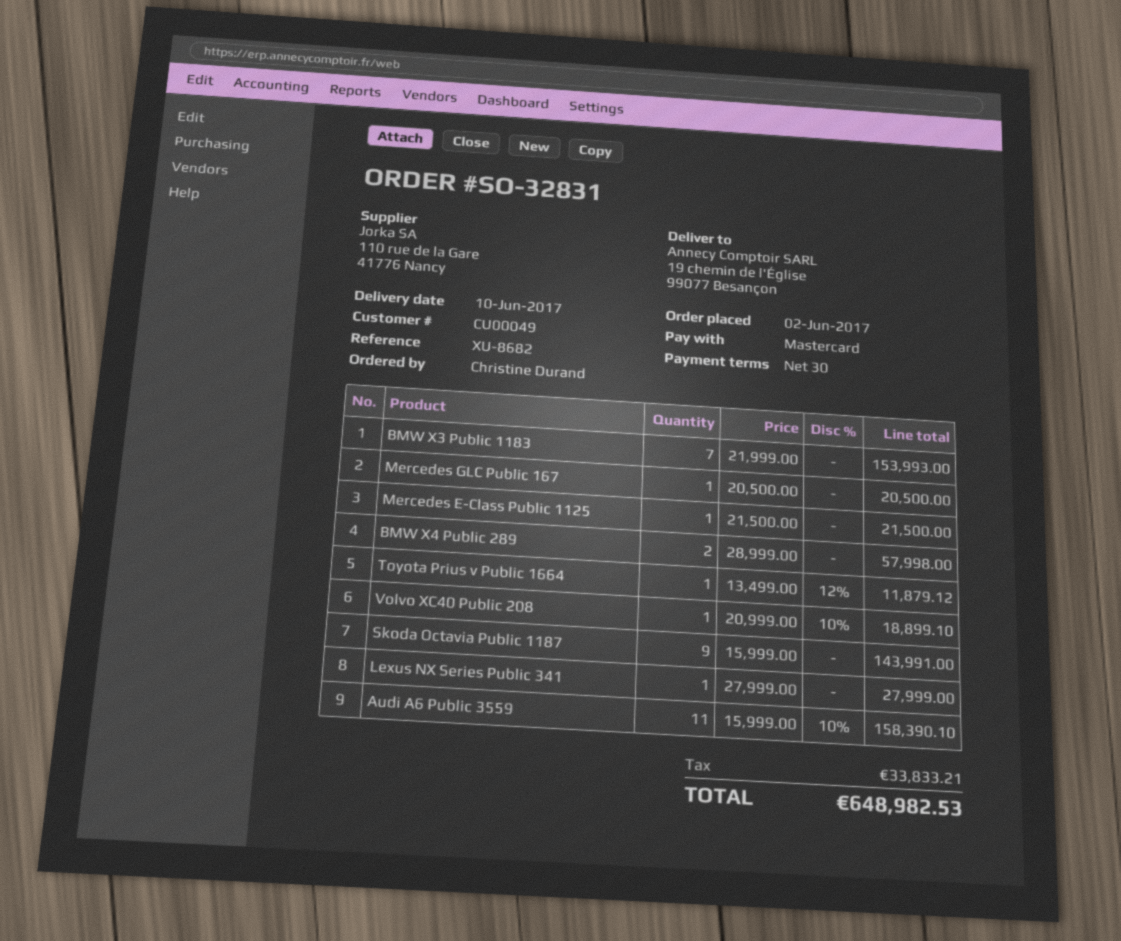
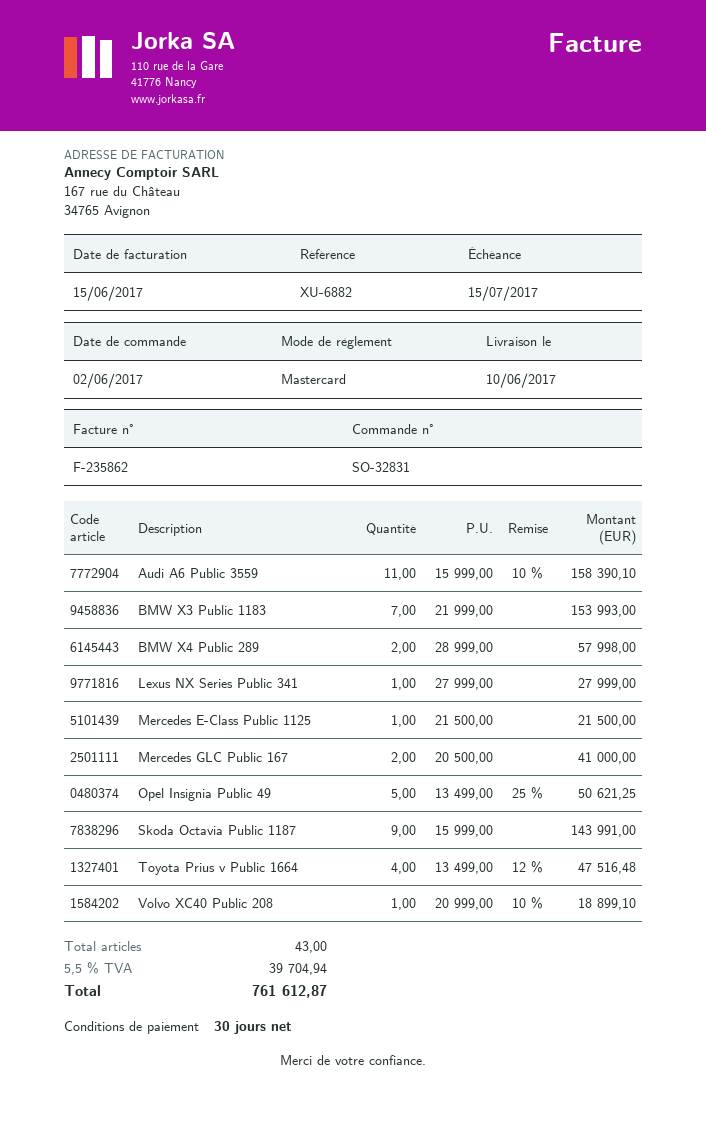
reference: XU-8682 -> XU-6882
Mercedes GLC Public 167: 1 x 20500.00 = 20500.00 -> 2 x 20500.00 = 41000.00
Toyota Prius v Public 1664: 1 x 13499.00 - 12% = 11879.12 -> 4 x 13499.00 - 12% = 47516.48
Opel Insignia Public 49: none -> 5 x 13499.00 - 25% = 50621.25
tax: 33833.21 -> 39704.94
total: 648982.53 -> 761612.87

